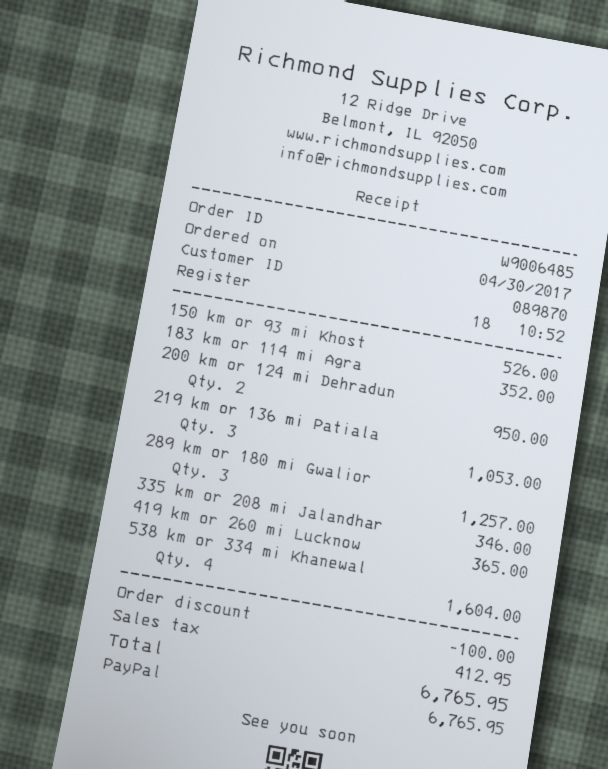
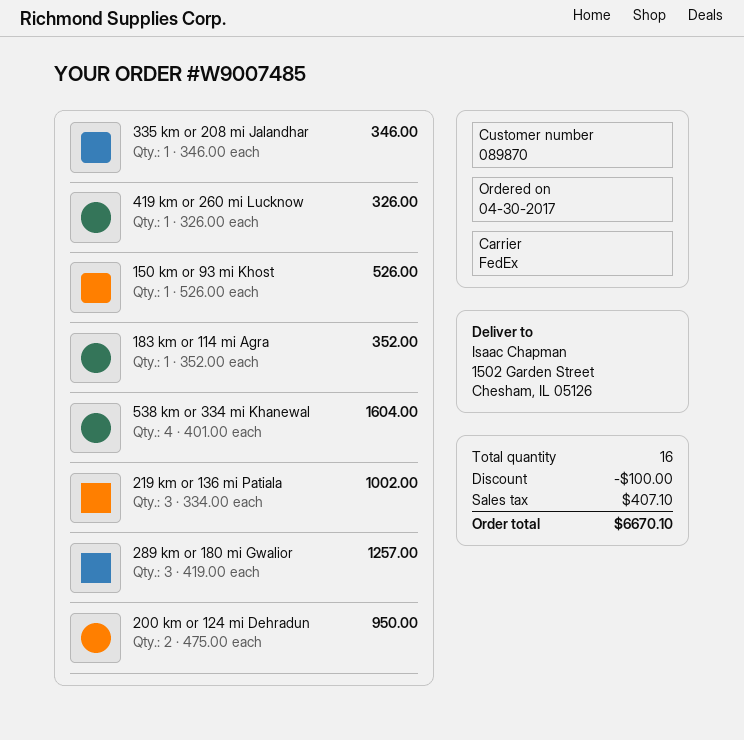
order number: W9006485 -> W9007485
219 km or 136 mi Patiala: 3 for 1053.00 -> 3 for 1002.00
419 km or 260 mi Lucknow: 1 for 365.00 -> 1 for 326.00
tax: 412.95 -> 407.10
total: 6765.95 -> 6670.10

